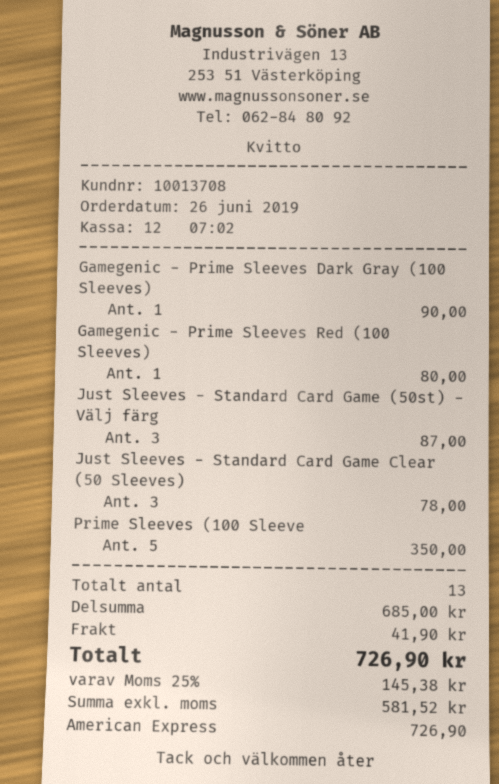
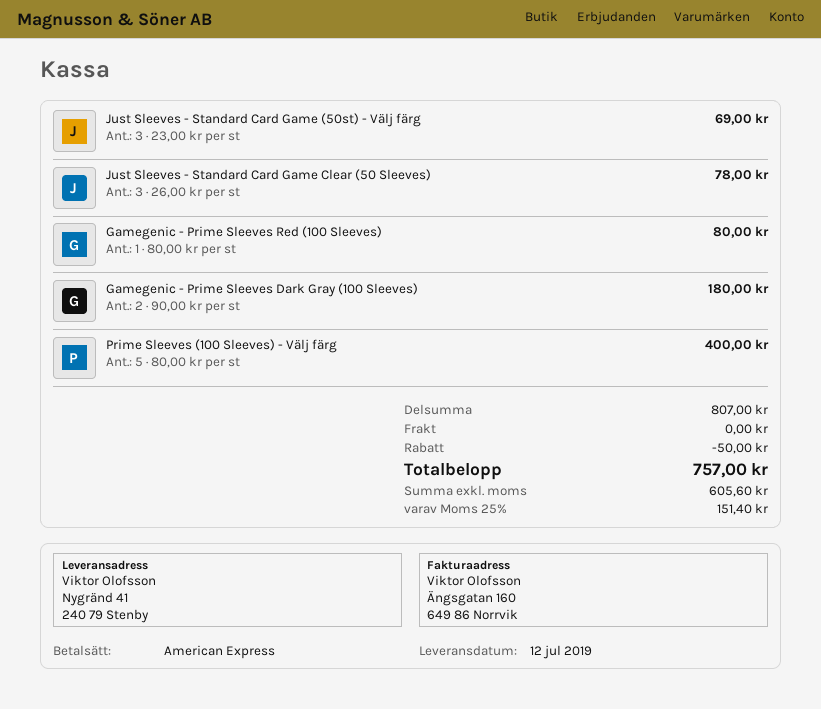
Gamegenic - Prime Sleeves Dark Gray (100 Sleeves): 1 for 90.00 -> 2 for 180.00
Just Sleeves - Standard Card Game (50st) - Välj färg: 3 for 87.00 -> 3 for 69.00
Prime Sleeves (100 Sleeve: 5 for 350.00 -> 5 for 400.00
subtotal: 685.00 -> 807.00
discount: none -> 50.00
shipping: 41.90 -> 0.00
net: 581.52 -> 605.60
tax: 25% = 145.38 -> 25% = 151.40
total: 726.90 -> 757.00

